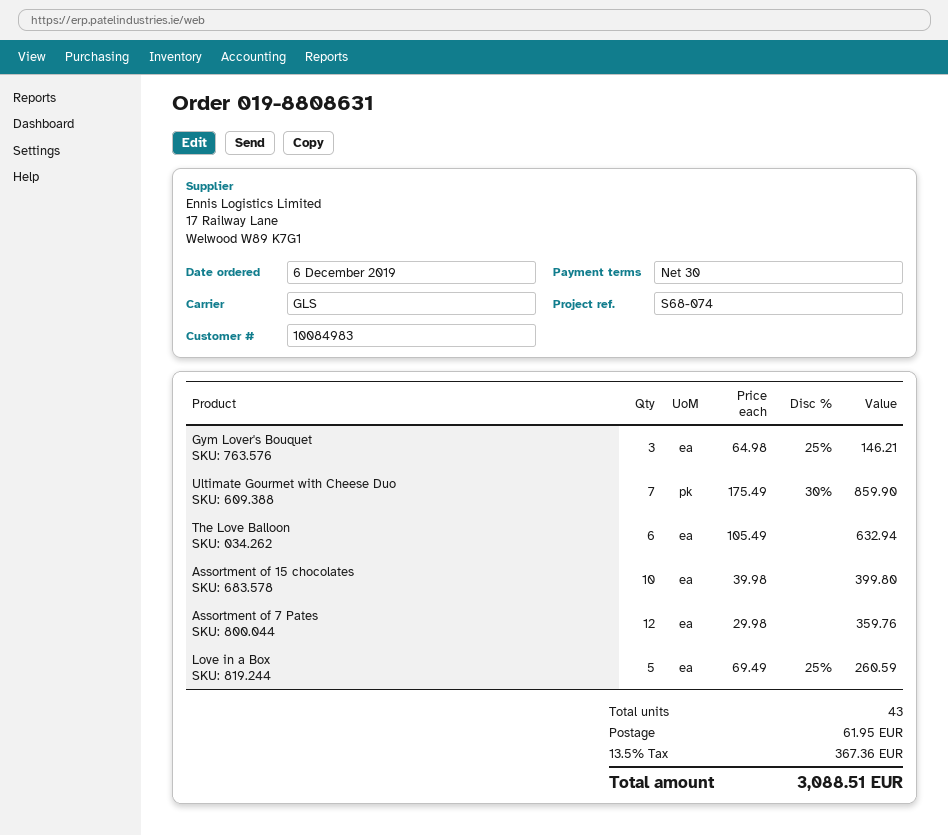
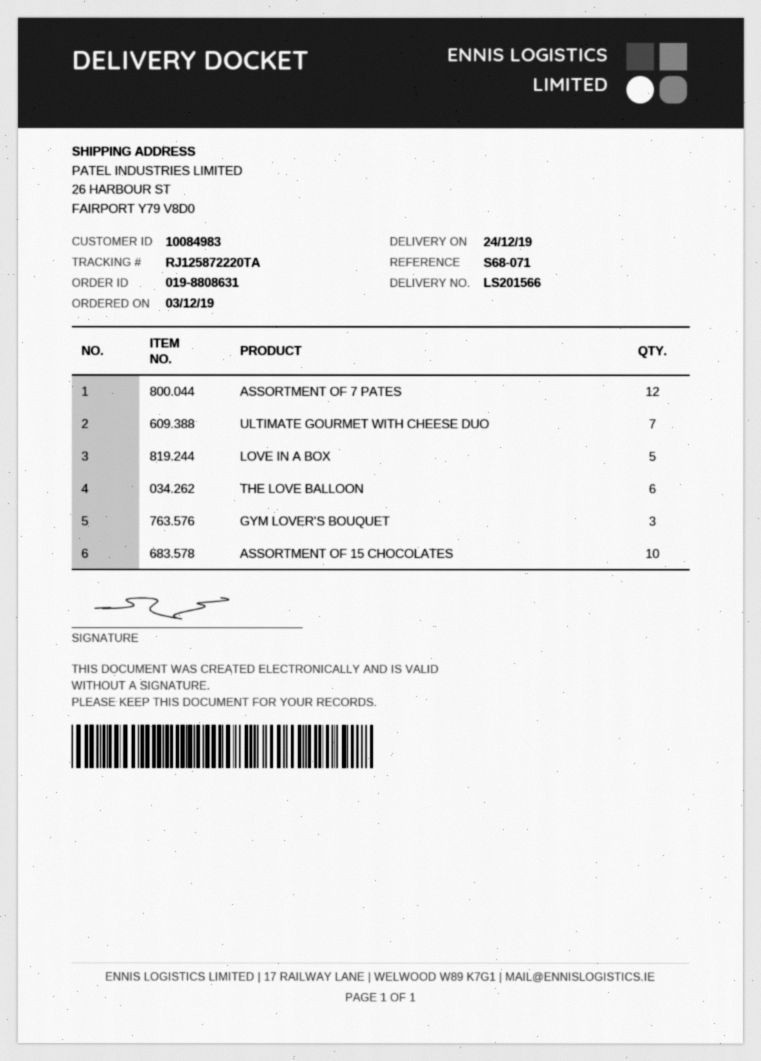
order date: 2019-12-06 -> 2019-12-03
reference: S68-074 -> S68-071

